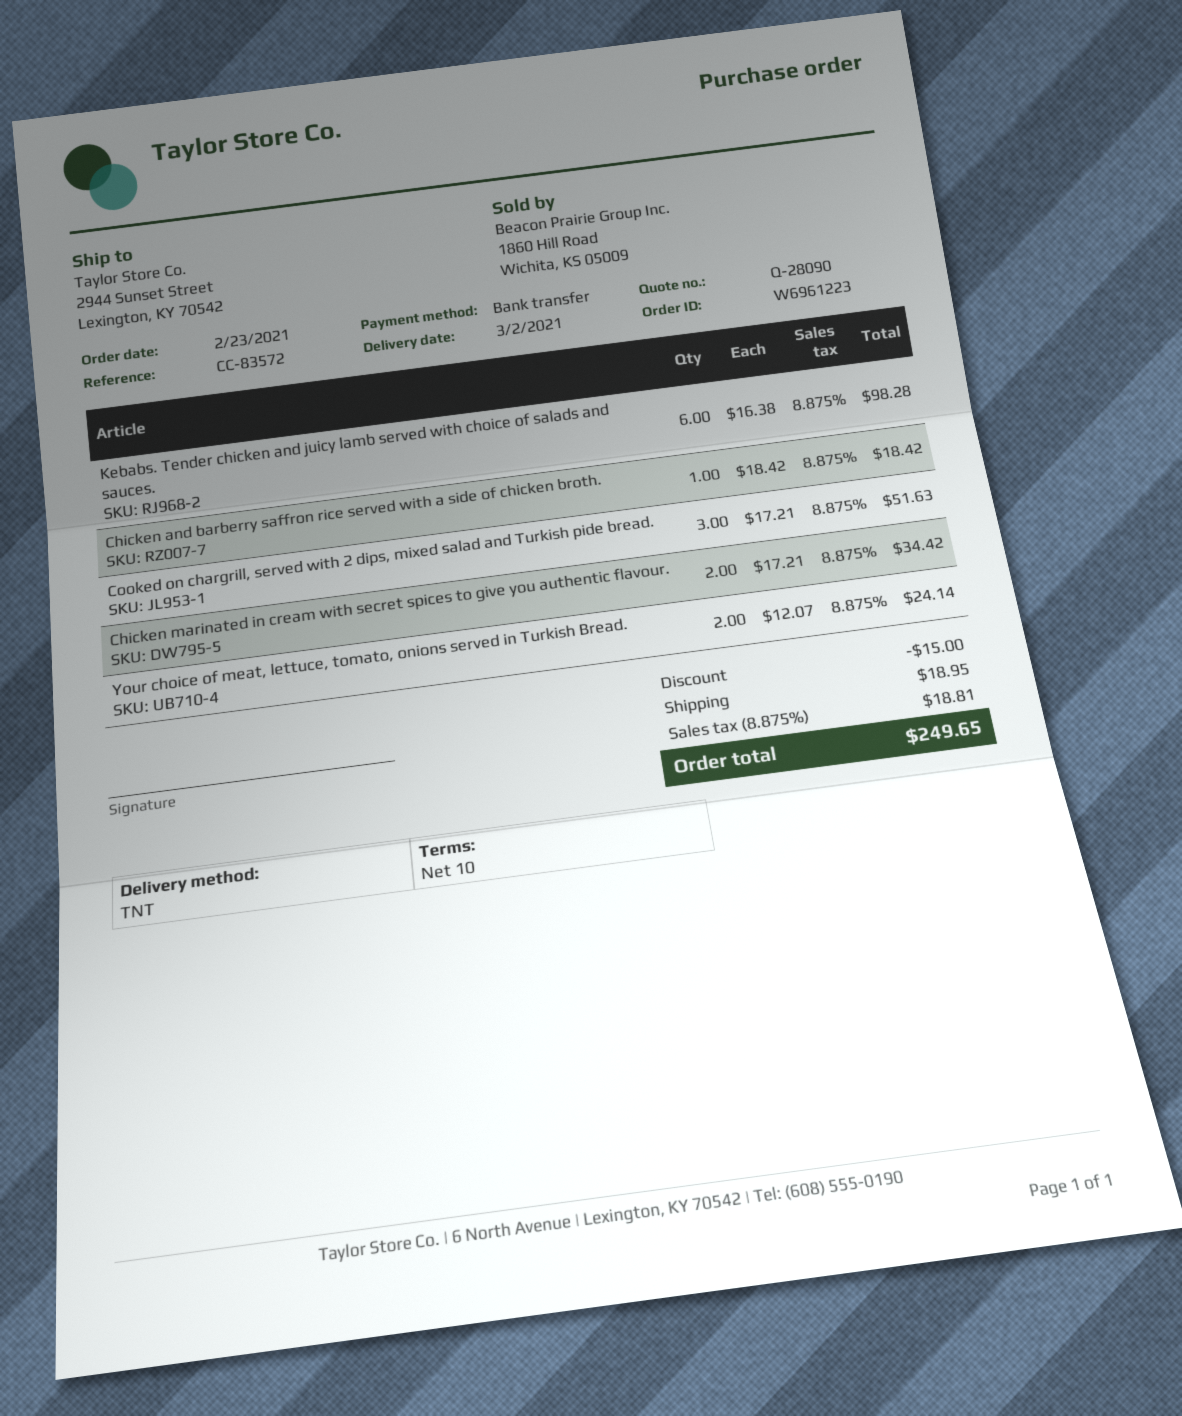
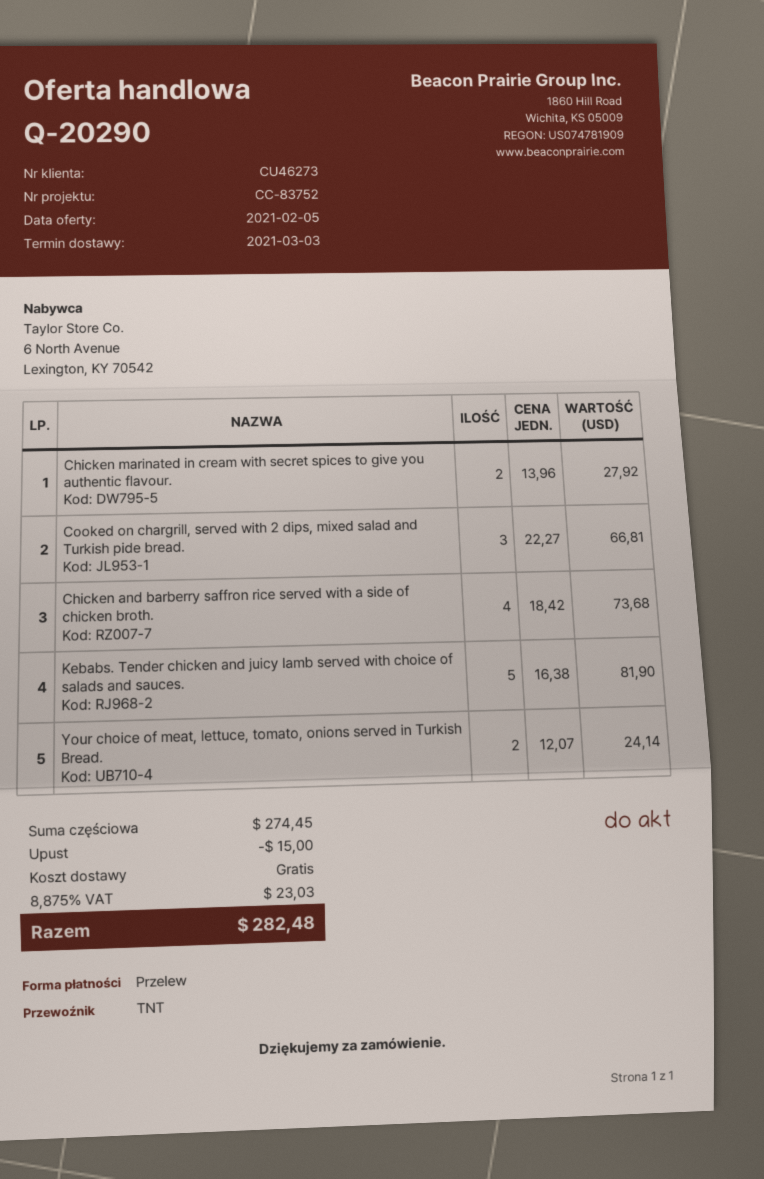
quote number: Q-28090 -> Q-20290
delivery date: 2021-03-02 -> 2021-03-03
reference: CC-83572 -> CC-83752
Kebabs. Tender chicken and juicy lamb served with choice of salads and sauces.: 6 x 16.38 = 98.28 -> 5 x 16.38 = 81.90
Chicken and barberry saffron rice served with a side of chicken broth.: 1 x 18.42 = 18.42 -> 4 x 18.42 = 73.68
Cooked on chargrill, served with 2 dips, mixed salad and Turkish pide bread.: 3 x 17.21 = 51.63 -> 3 x 22.27 = 66.81
Chicken marinated in cream with secret spices to give you authentic flavour.: 2 x 17.21 = 34.42 -> 2 x 13.96 = 27.92
shipping: 18.95 -> 0.00
tax: 8.875% = 18.81 -> 8.875% = 23.03
total: 249.65 -> 282.48

